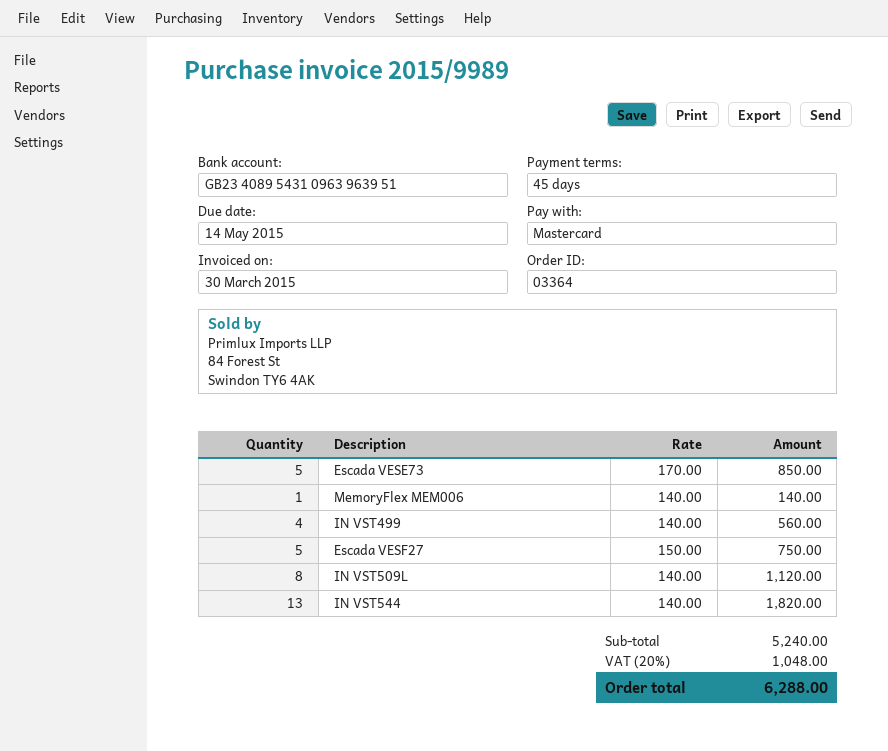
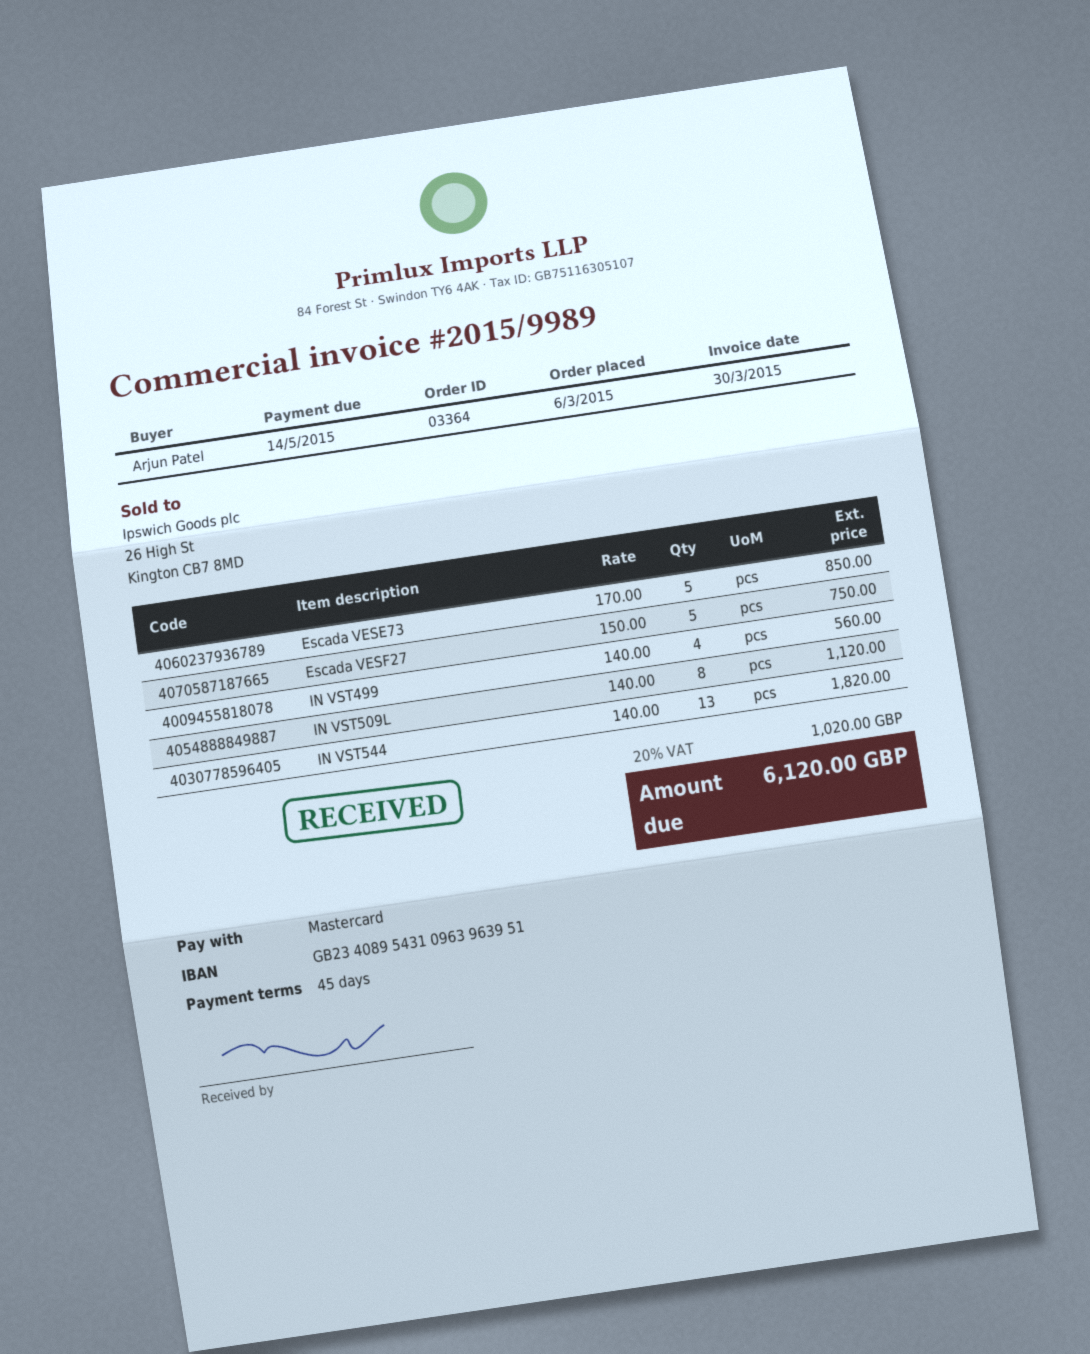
MemoryFlex MEM006: 1 x 140.00 = 140.00 -> none
tax: 20% = 1048.00 -> 20% = 1020.00
total: 6288.00 -> 6120.00

